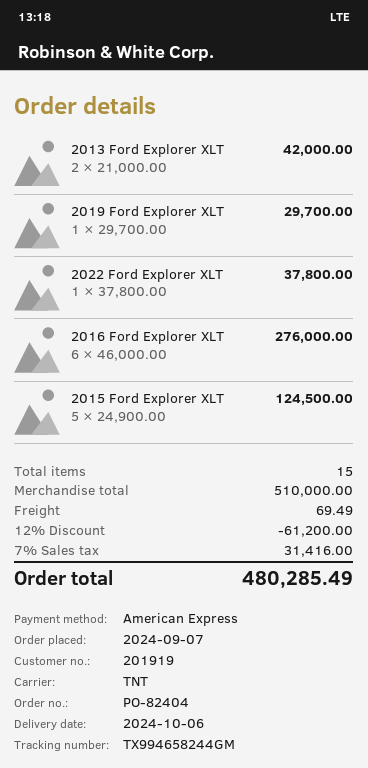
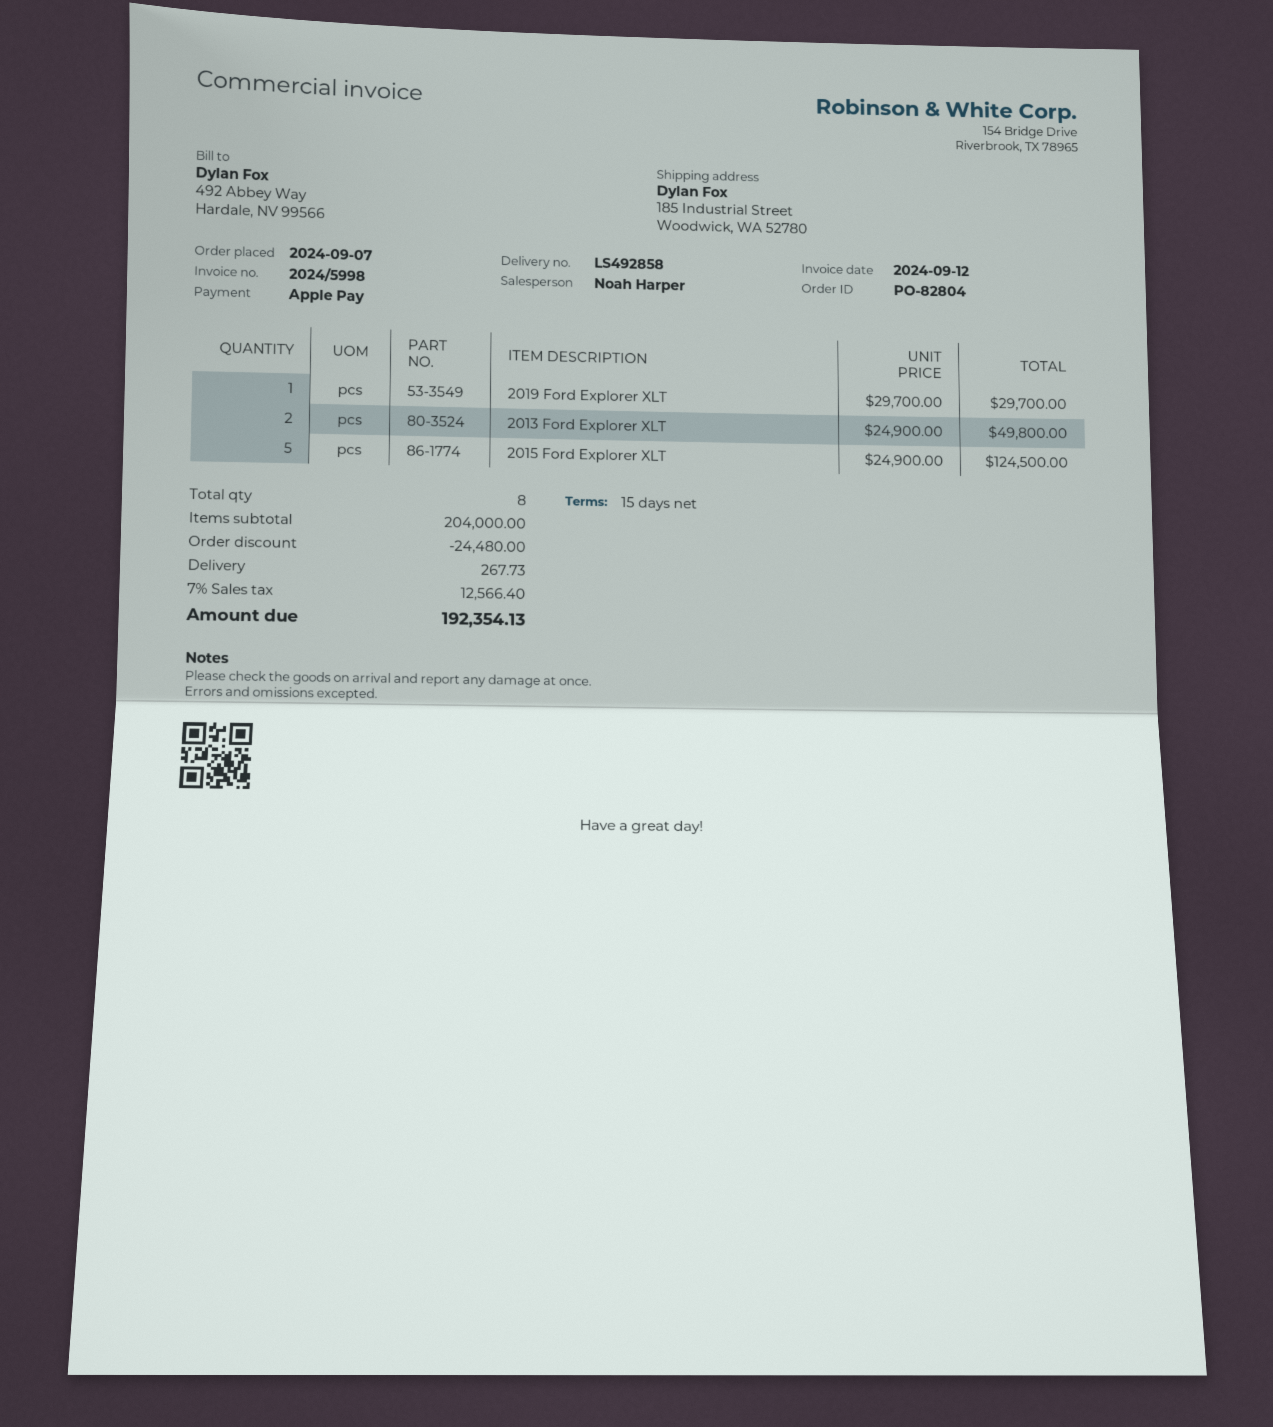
order number: PO-82404 -> PO-82804
payment method: American Express -> Apple Pay
2013 Ford Explorer XLT: 2 x 21000.00 = 42000.00 -> 2 x 24900.00 = 49800.00
2022 Ford Explorer XLT: 1 x 37800.00 = 37800.00 -> none
2016 Ford Explorer XLT: 6 x 46000.00 = 276000.00 -> none
total quantity: 15 -> 8
subtotal: 510000.00 -> 204000.00
discount: 61200.00 -> 24480.00
shipping: 69.49 -> 267.73
tax: 7% = 31416.00 -> 7% = 12566.40
total: 480285.49 -> 192354.13

